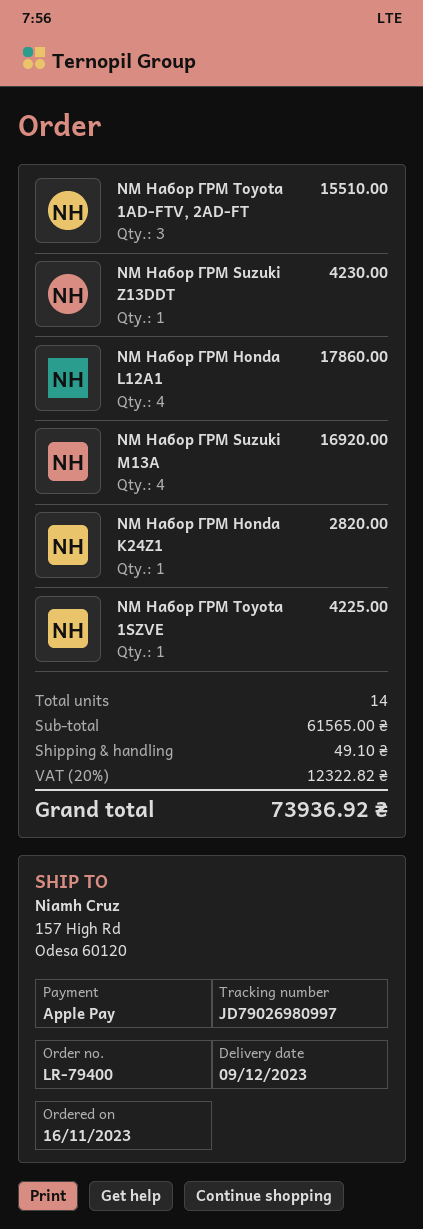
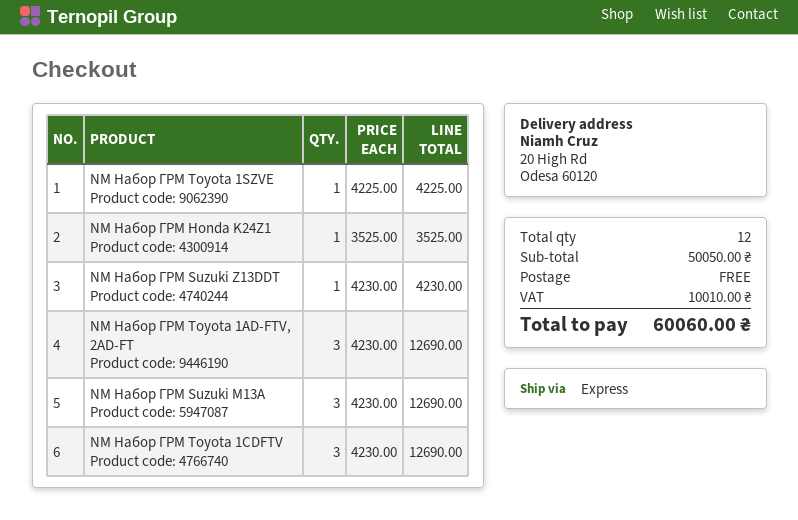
ship to: 157 High Rd, Odesa 60120 -> 20 High Rd, Odesa 60120
NM Набор ГРМ Toyota 1AD-FTV, 2AD-FT: 3 for 15510.00 -> 3 for 12690.00
NM Набор ГРМ Honda L12A1: 4 for 17860.00 -> none
NM Набор ГРМ Suzuki M13A: 4 for 16920.00 -> 3 for 12690.00
NM Набор ГРМ Honda K24Z1: 1 for 2820.00 -> 1 for 3525.00
NM Набор ГРМ Toyota 1CDFTV: none -> 3 for 12690.00
total quantity: 14 -> 12
subtotal: 61565.00 -> 50050.00
shipping: 49.10 -> 0.00
tax: 12322.82 -> 10010.00
total: 73936.92 -> 60060.00

